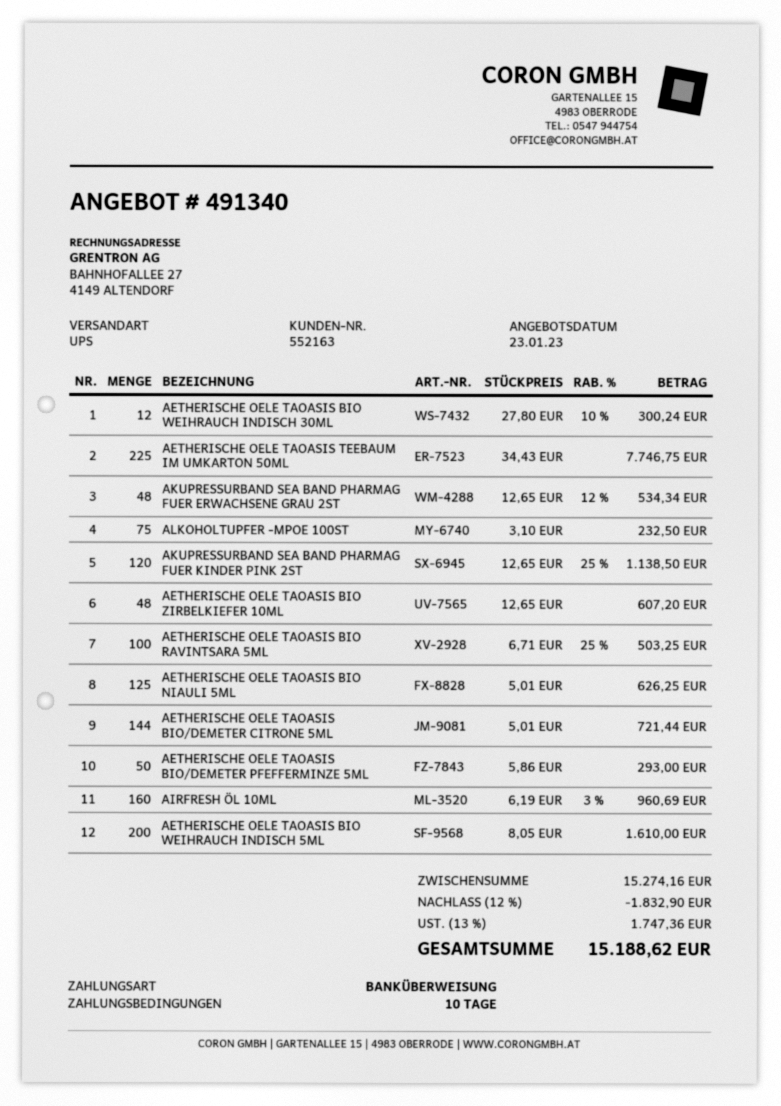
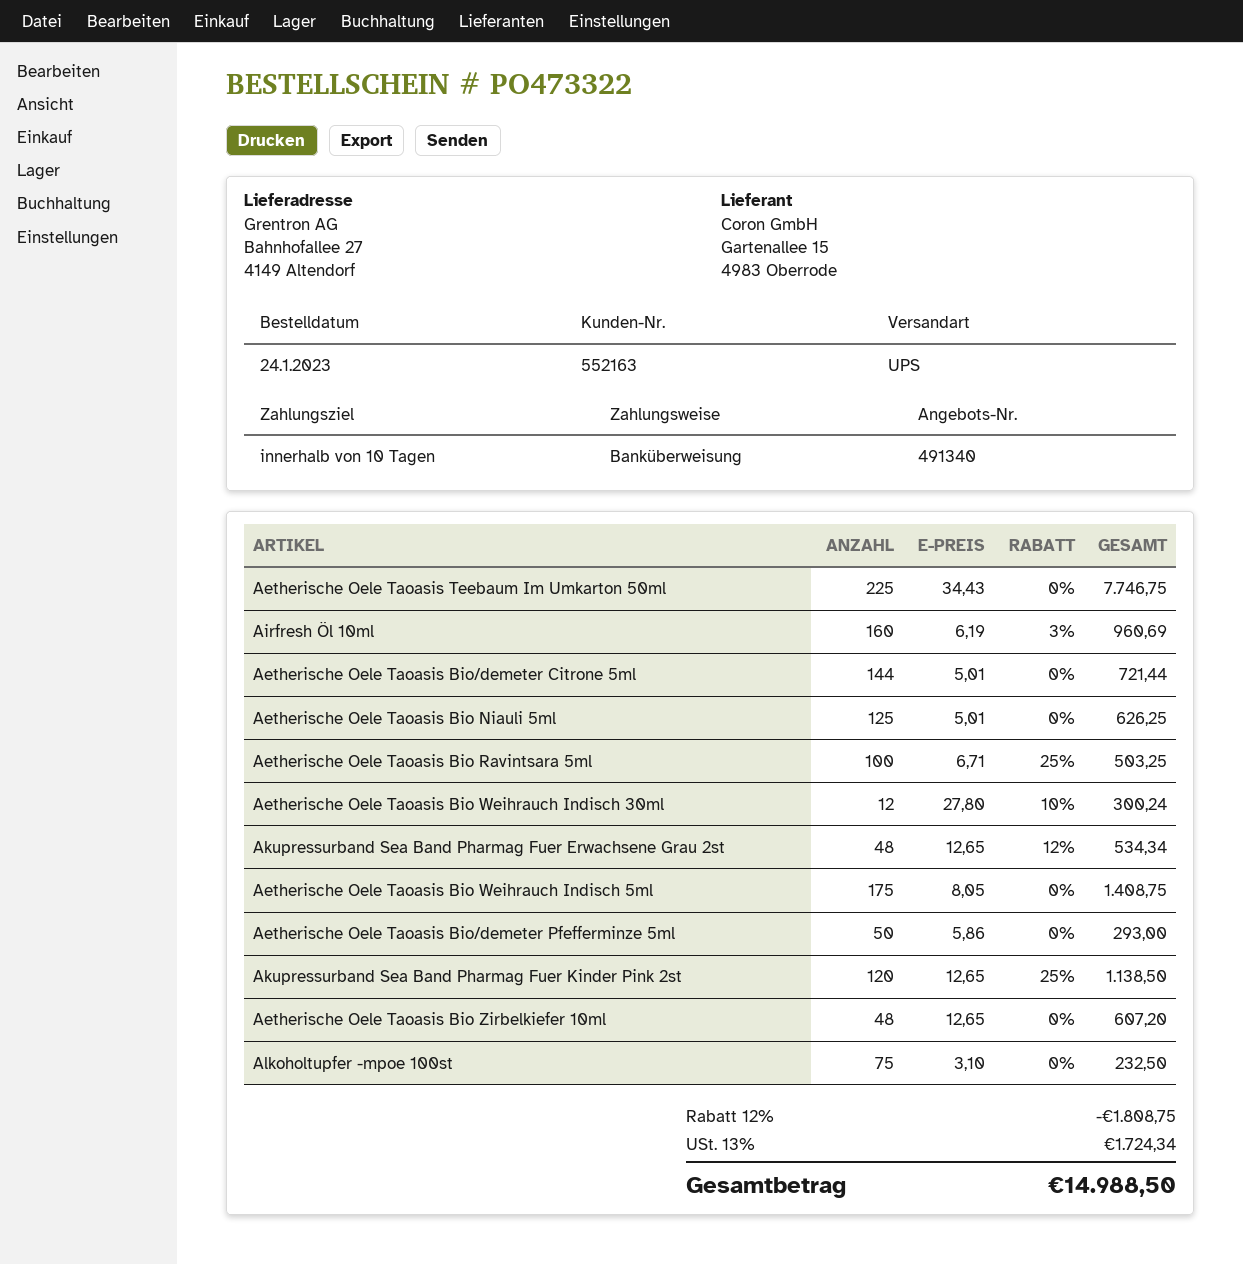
AETHERISCHE OELE TAOASIS BIO WEIHRAUCH INDISCH 5ML: 200 x 8.05 = 1610.00 -> 175 x 8.05 = 1408.75
discount: 12% = 1832.90 -> 12% = 1808.75
tax: 13% = 1747.36 -> 13% = 1724.34
total: 15188.62 -> 14988.50

